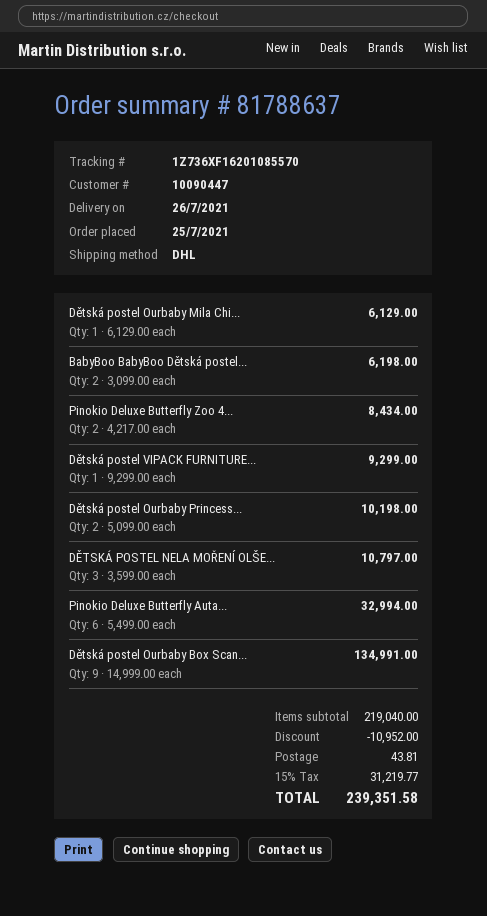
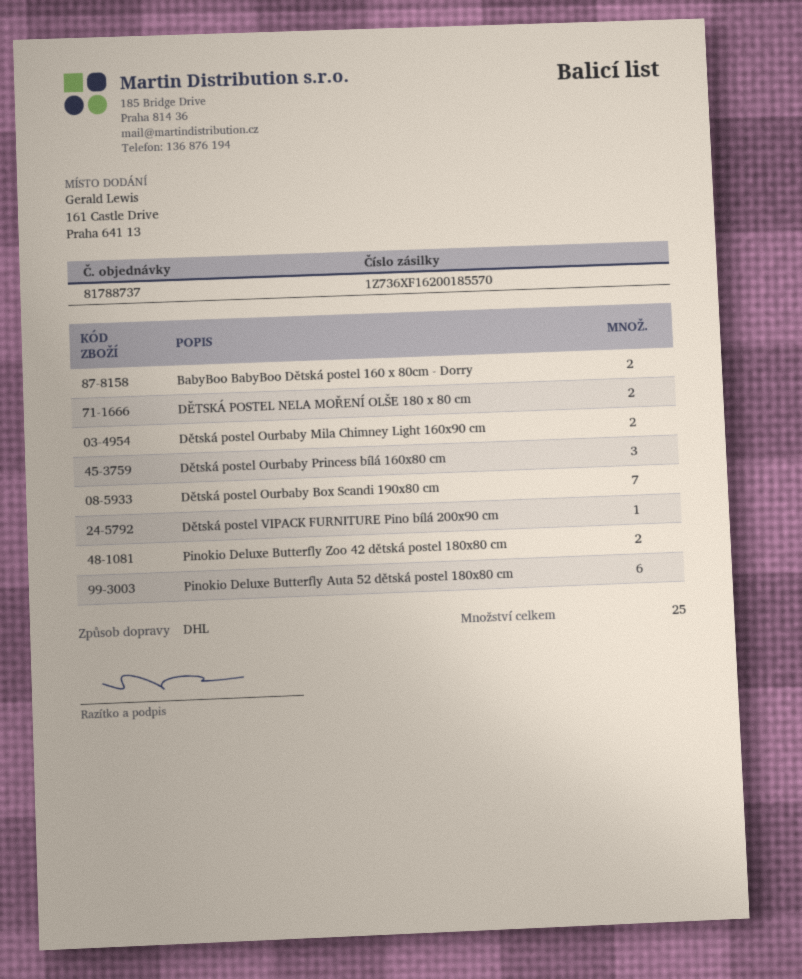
order number: 81788637 -> 81788737
tracking number: 1Z736XF16201085570 -> 1Z736XF16200185570
Dětská postel Ourbaby Mila Chi...: 1 -> 2
Dětská postel Ourbaby Princess...: 2 -> 3
DĚTSKÁ POSTEL NELA MOŘENÍ OLŠE...: 3 -> 2
Dětská postel Ourbaby Box Scan...: 9 -> 7

